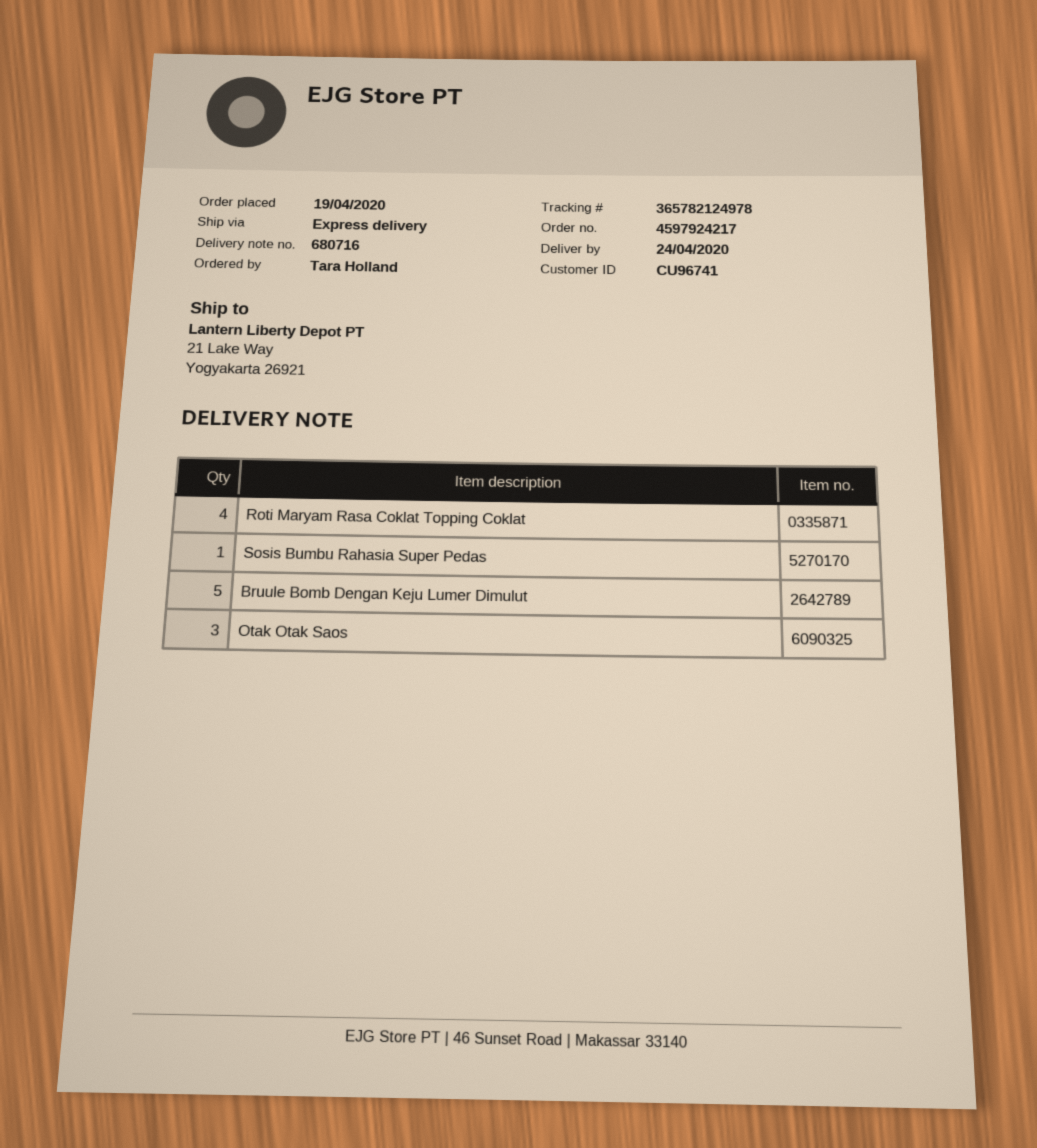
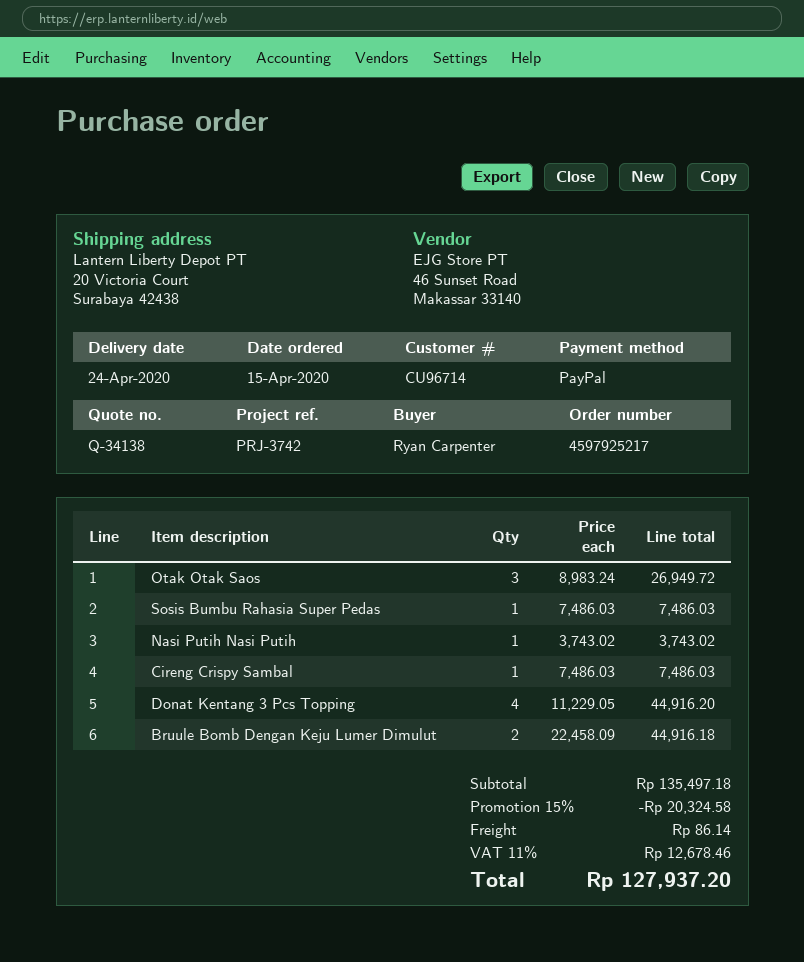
order number: 4597924217 -> 4597925217
order date: 2020-04-19 -> 2020-04-15
customer number: CU96741 -> CU96714
ordered by: Tara Holland -> Ryan Carpenter
ship to: 21 Lake Way, Yogyakarta 26921 -> 20 Victoria Court, Surabaya 42438
Roti Maryam Rasa Coklat Topping Coklat: 4 -> none
Bruule Bomb Dengan Keju Lumer Dimulut: 5 -> 2
Nasi Putih Nasi Putih: none -> 1
Cireng Crispy Sambal: none -> 1
Donat Kentang 3 Pcs Topping: none -> 4

